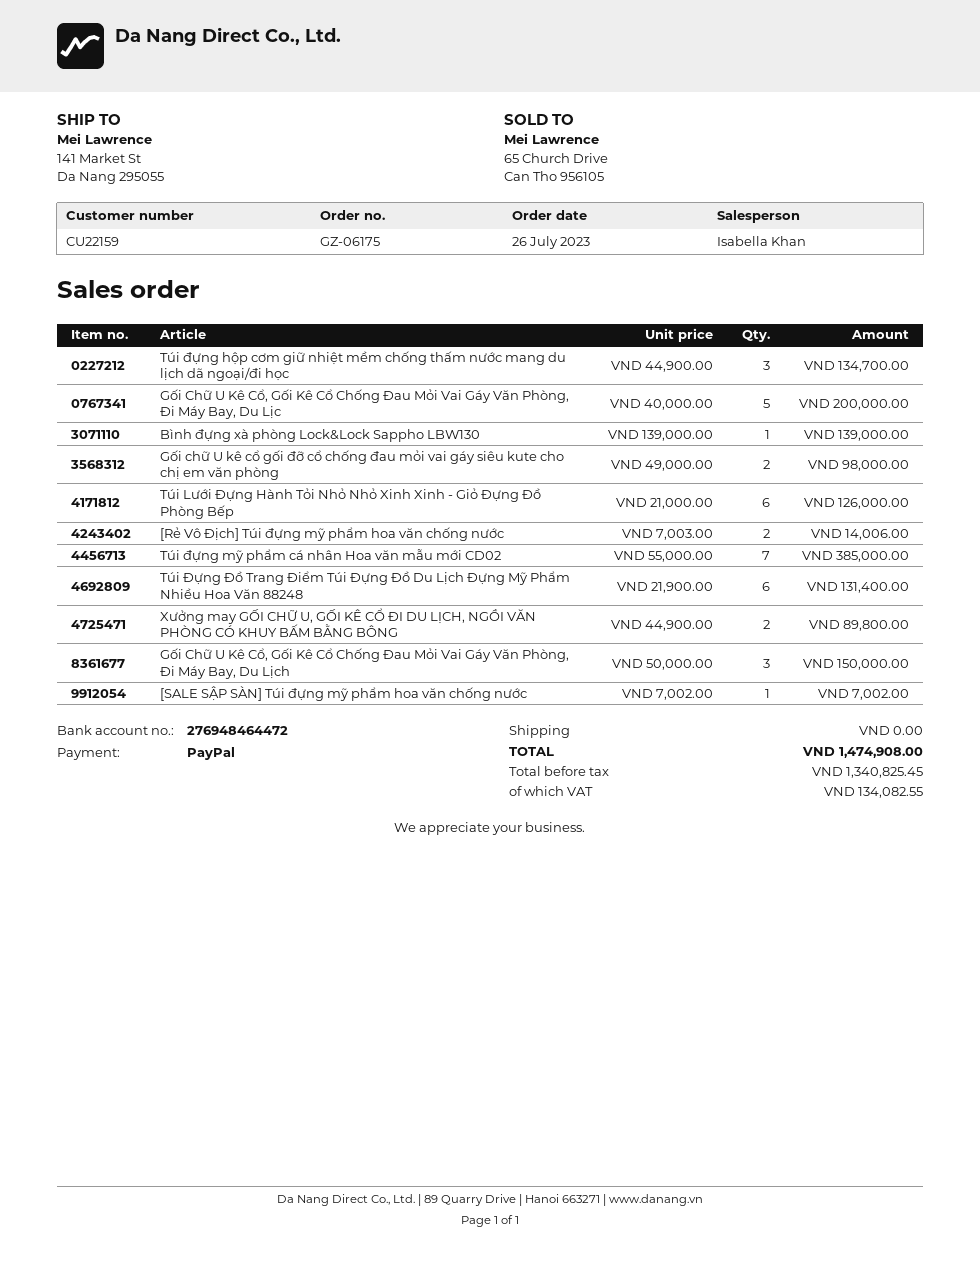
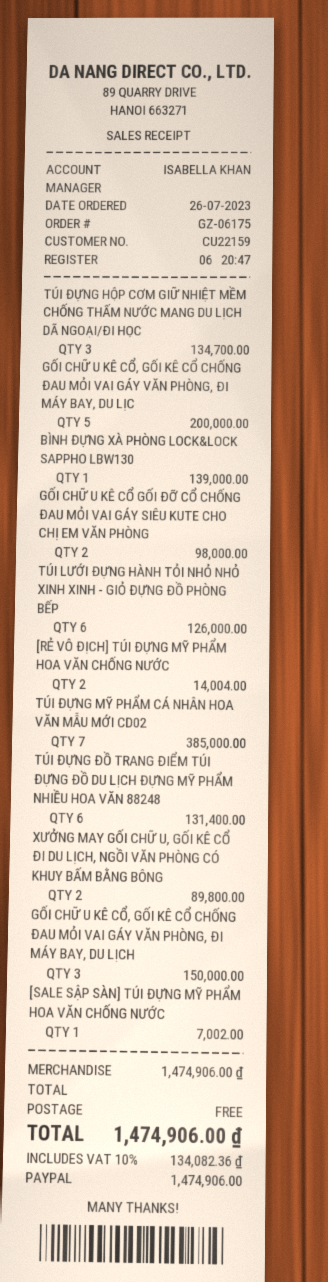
[Rẻ Vô Địch] Túi đựng mỹ phẩm hoa văn chống nước: 2 for 14006.00 -> 2 for 14004.00
tax: 134082.55 -> 134082.36
total: 1474908.00 -> 1474906.00

